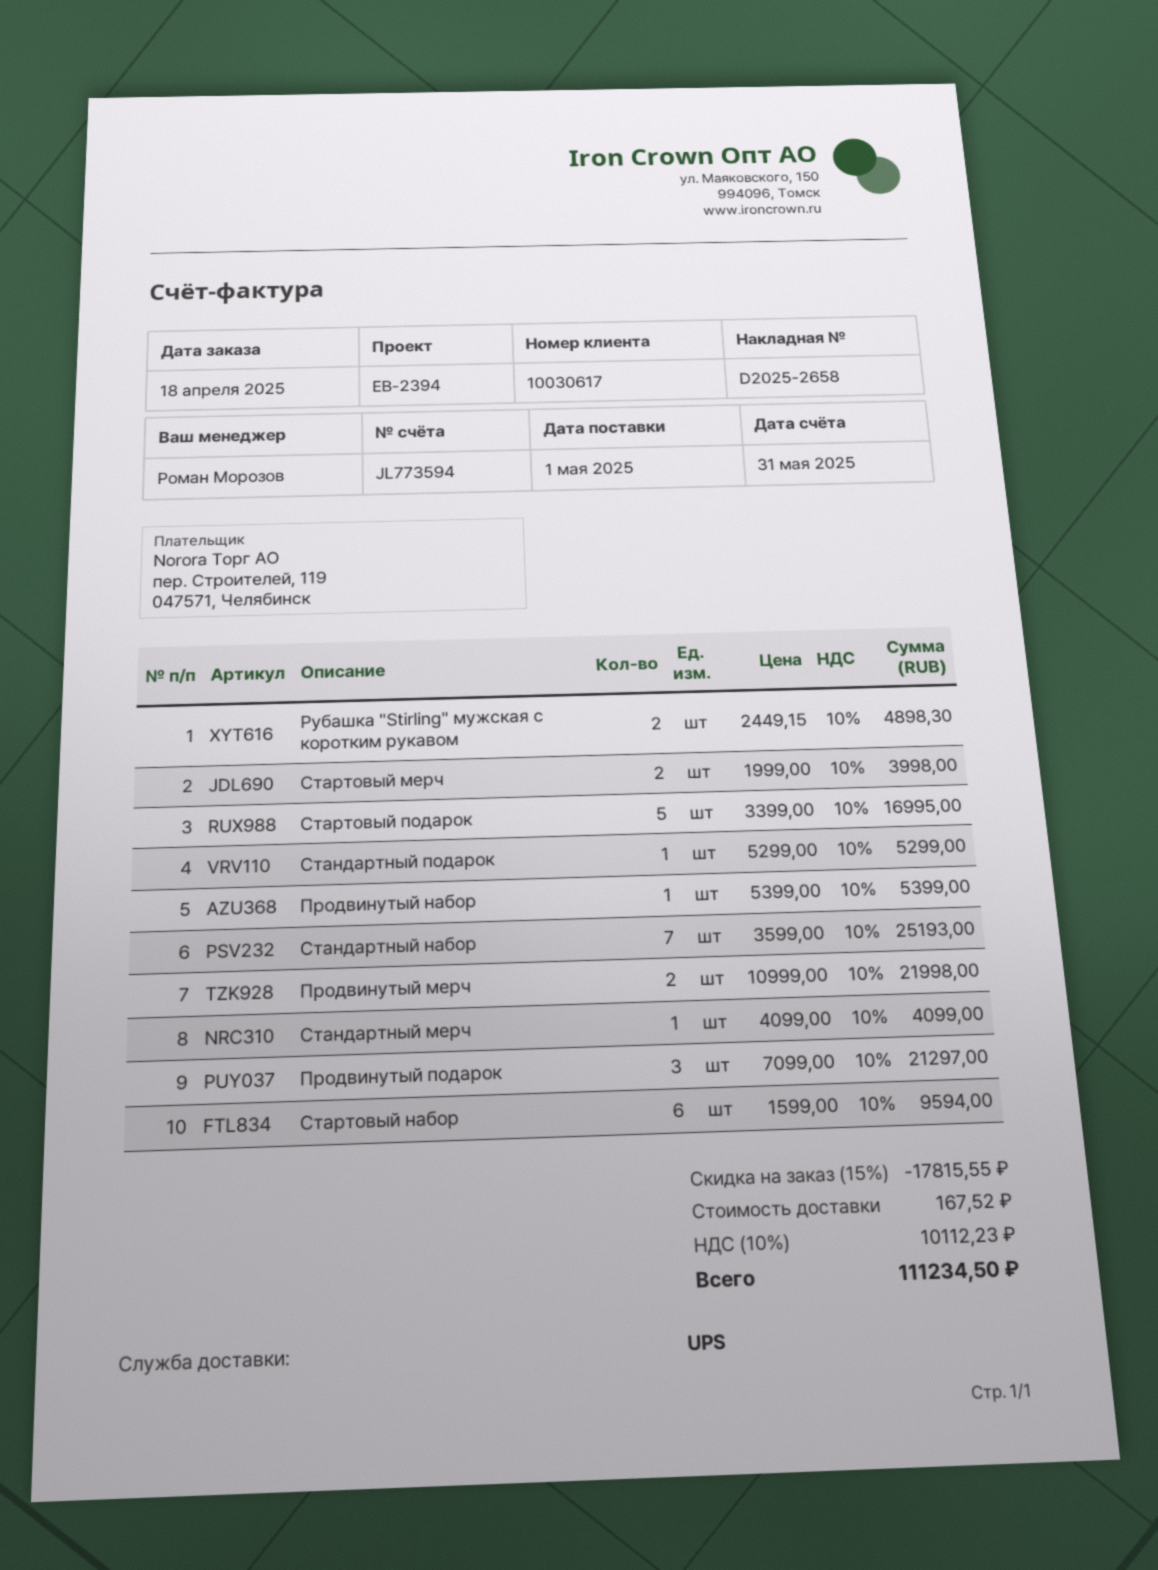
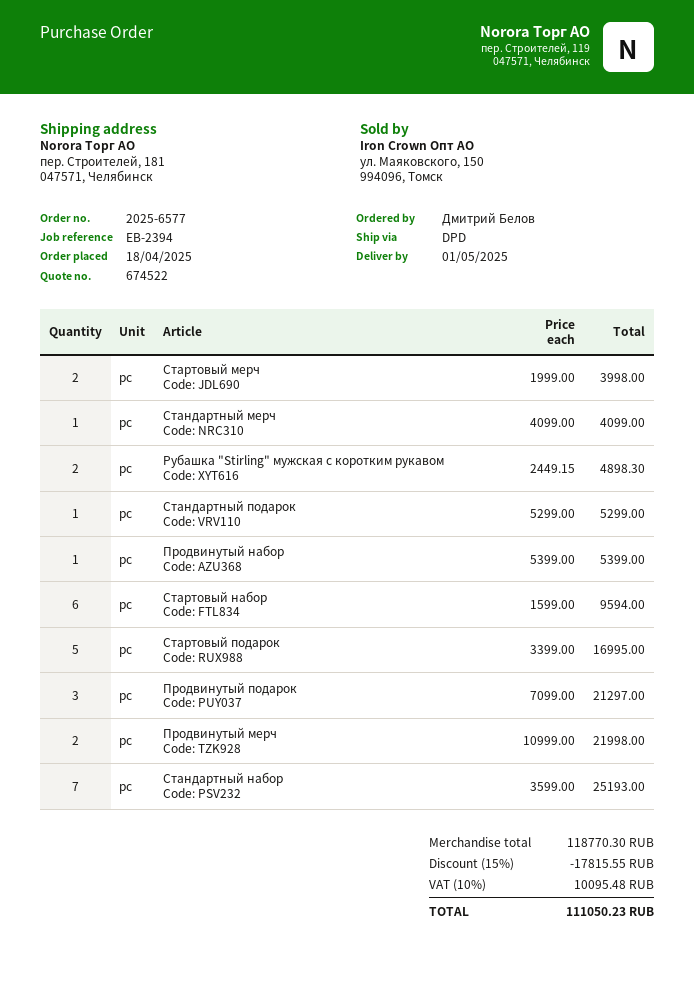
shipping method: UPS -> DPD
shipping: 167.52 -> none
tax: 10% = 10112.23 -> 10% = 10095.48
total: 111234.50 -> 111050.23

